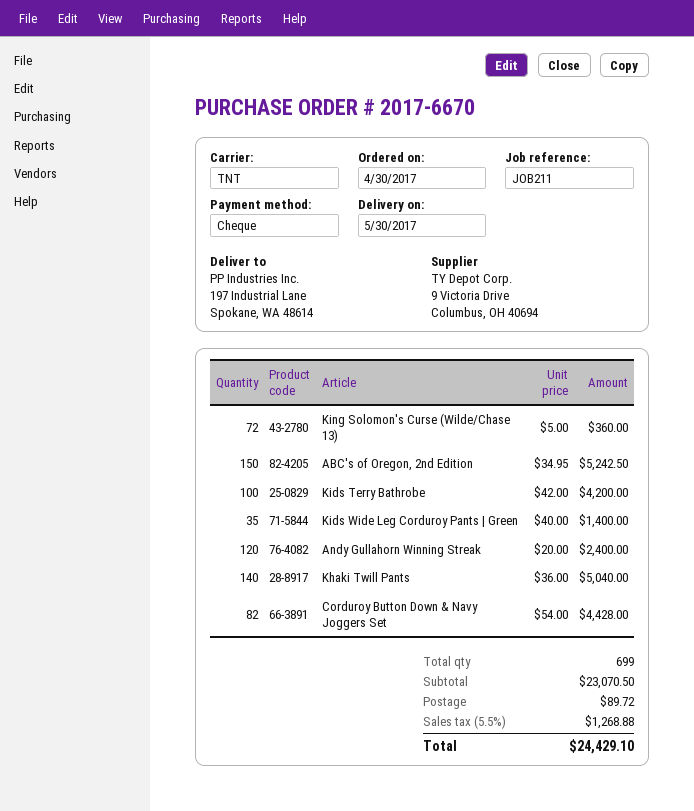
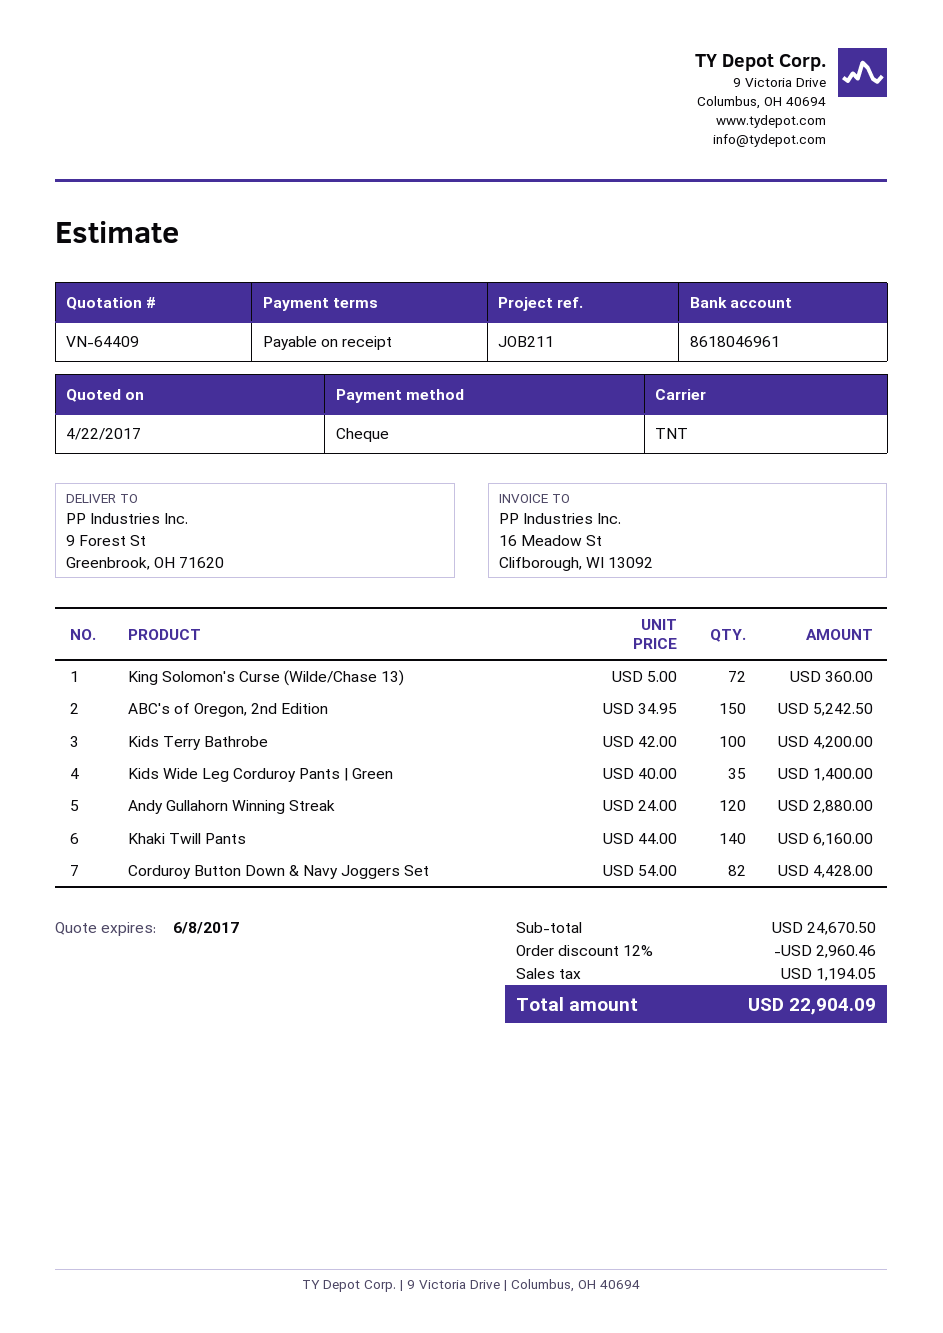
ship to: 197 Industrial Lane, Spokane, WA 48614 -> 9 Forest St, Greenbrook, OH 71620
Andy Gullahorn Winning Streak: 120 x 20.00 = 2400.00 -> 120 x 24.00 = 2880.00
Khaki Twill Pants: 140 x 36.00 = 5040.00 -> 140 x 44.00 = 6160.00
subtotal: 23070.50 -> 24670.50
discount: none -> 12% = 2960.46
shipping: 89.72 -> none
tax: 1268.88 -> 1194.05
total: 24429.10 -> 22904.09

